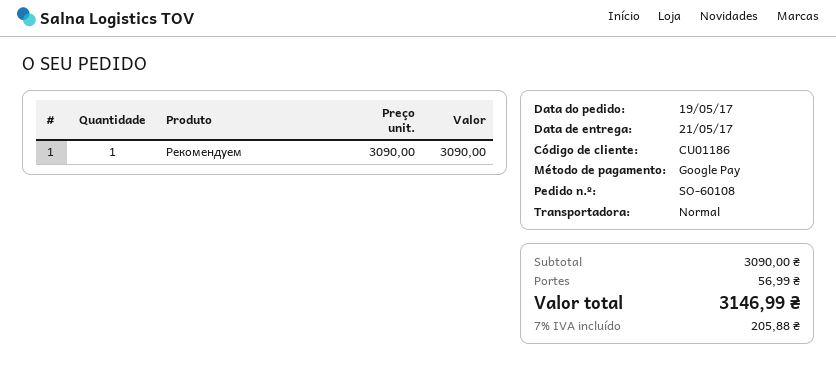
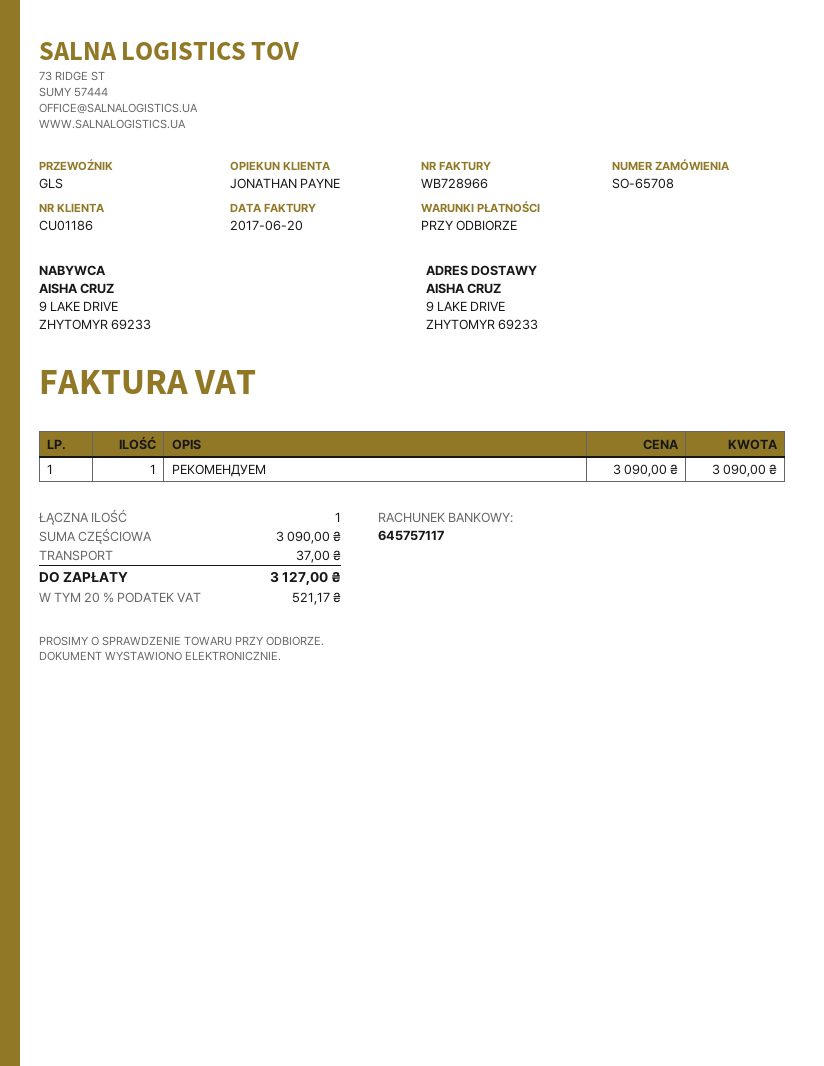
order number: SO-60108 -> SO-65708
shipping method: standard -> GLS
shipping: 56.99 -> 37.00
tax: 7% = 205.88 -> 20% = 521.17
total: 3146.99 -> 3127.00

